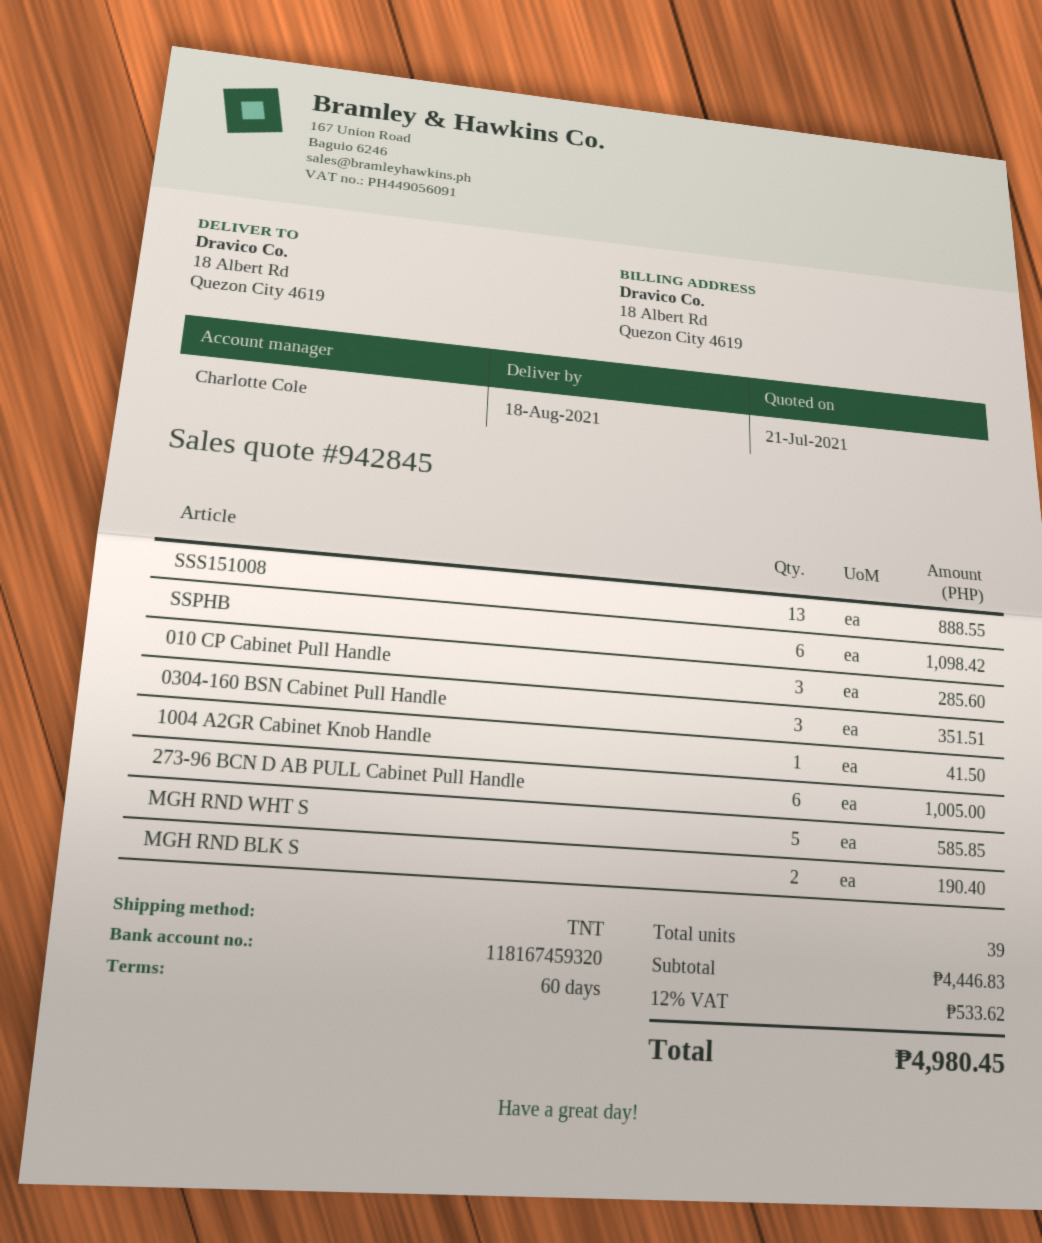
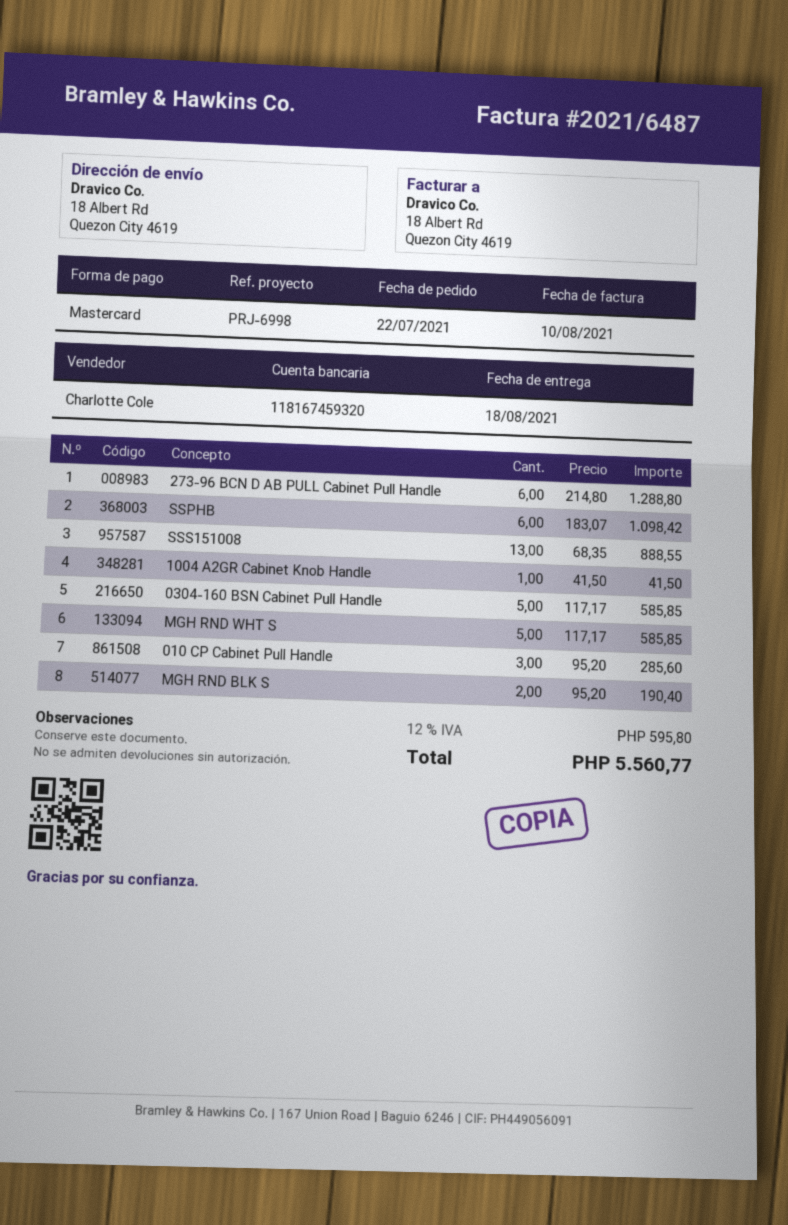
0304-160 BSN Cabinet Pull Handle: 3 for 351.51 -> 5 for 585.85
273-96 BCN D AB PULL Cabinet Pull Handle: 6 for 1005.00 -> 6 for 1288.80
tax: 12% = 533.62 -> 12% = 595.80
total: 4980.45 -> 5560.77

